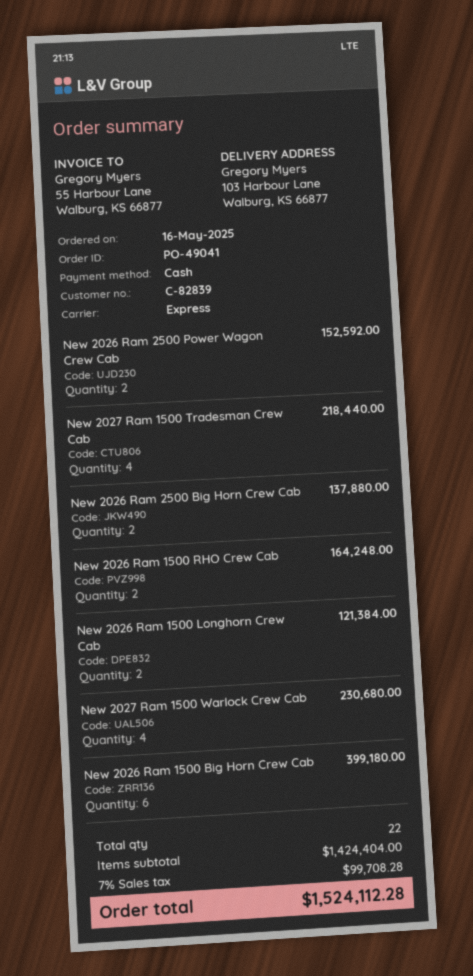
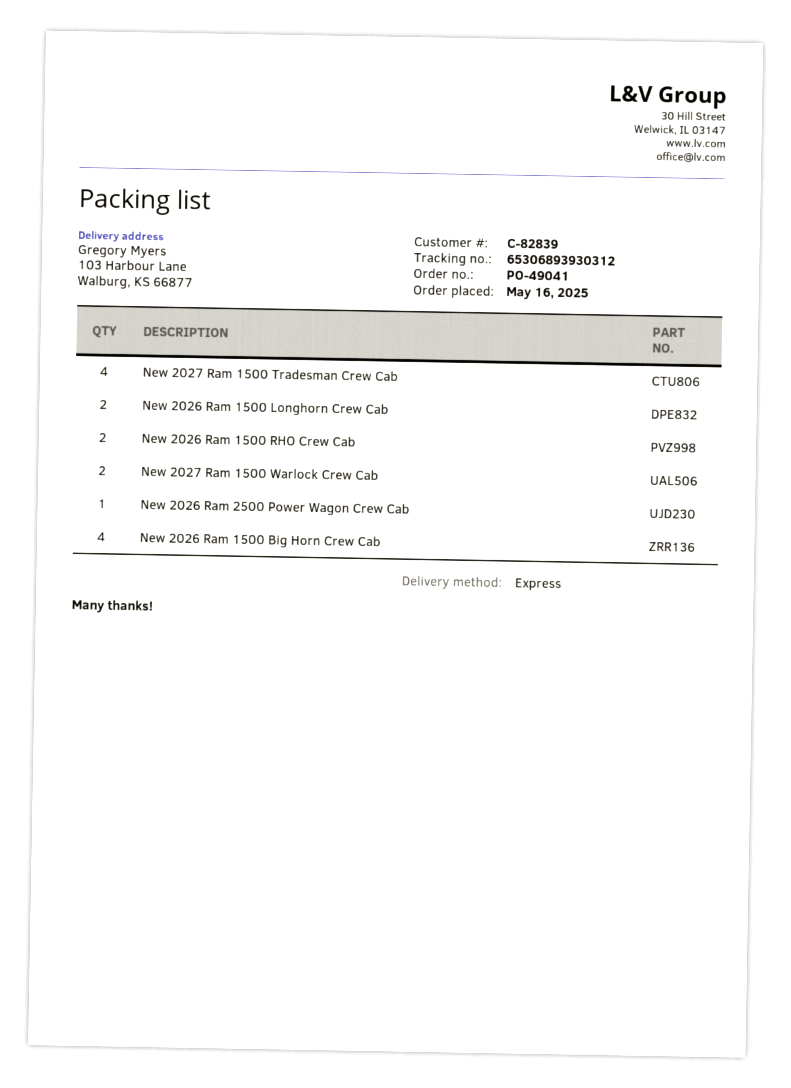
New 2026 Ram 2500 Power Wagon Crew Cab: 2 -> 1
New 2026 Ram 2500 Big Horn Crew Cab: 2 -> none
New 2027 Ram 1500 Warlock Crew Cab: 4 -> 2
New 2026 Ram 1500 Big Horn Crew Cab: 6 -> 4

